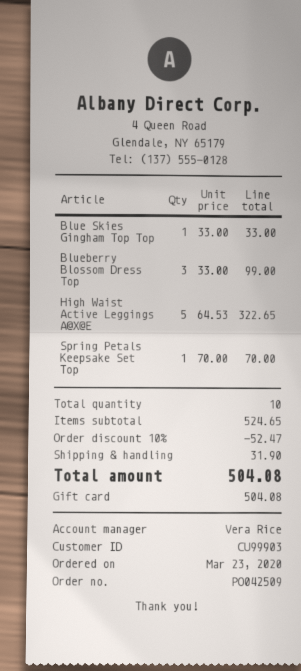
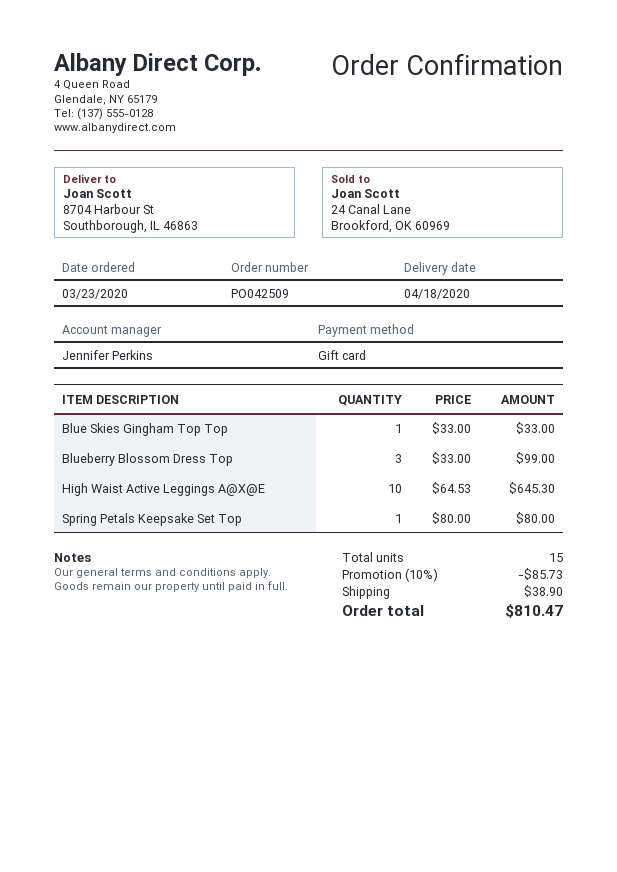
sales rep: Vera Rice -> Jennifer Perkins
High Waist Active Leggings A@X@E: 5 x 64.53 = 322.65 -> 10 x 64.53 = 645.30
Spring Petals Keepsake Set Top: 1 x 70.00 = 70.00 -> 1 x 80.00 = 80.00
total quantity: 10 -> 15
discount: 10% = 52.47 -> 10% = 85.73
shipping: 31.90 -> 38.90
total: 504.08 -> 810.47

